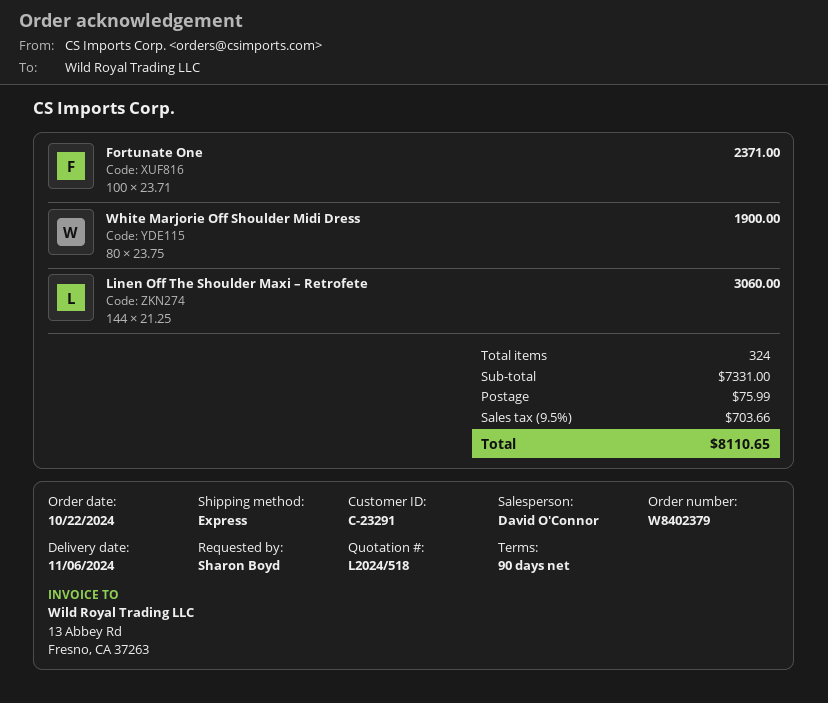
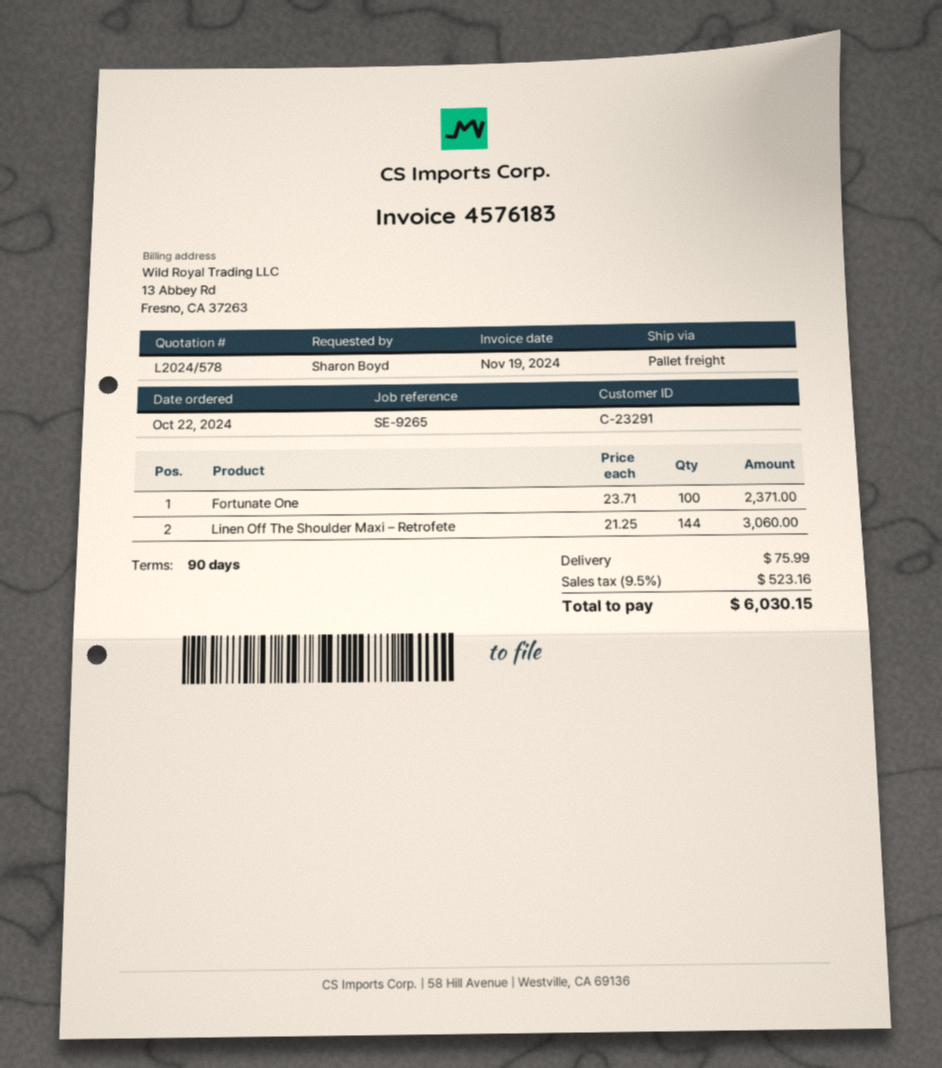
quote number: L2024/518 -> L2024/578
shipping method: express -> pallet freight
White Marjorie Off Shoulder Midi Dress: 80 x 23.75 = 1900.00 -> none
tax: 9.5% = 703.66 -> 9.5% = 523.16
total: 8110.65 -> 6030.15

